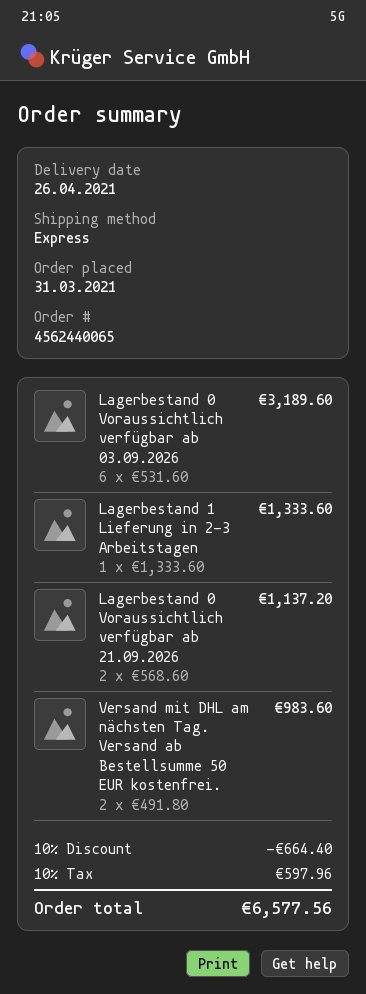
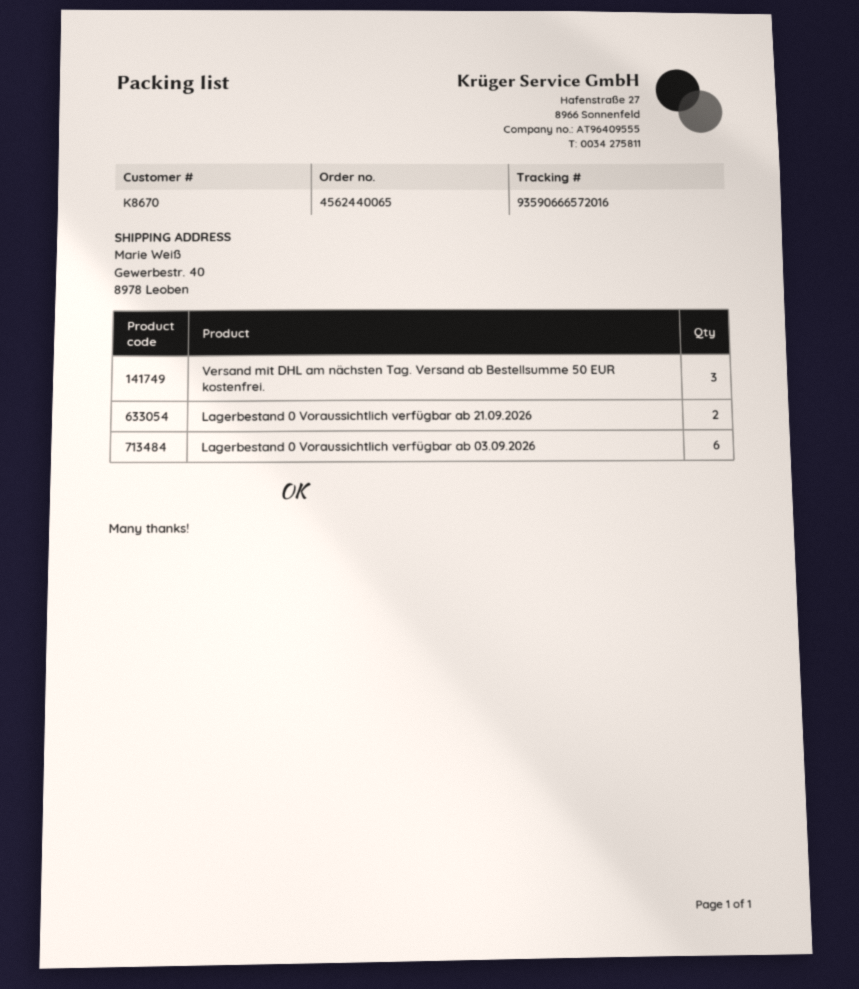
Lagerbestand 1 Lieferung in 2-3 Arbeitstagen: 1 -> none
Versand mit DHL am nächsten Tag. Versand ab Bestellsumme 50 EUR kostenfrei.: 2 -> 3

